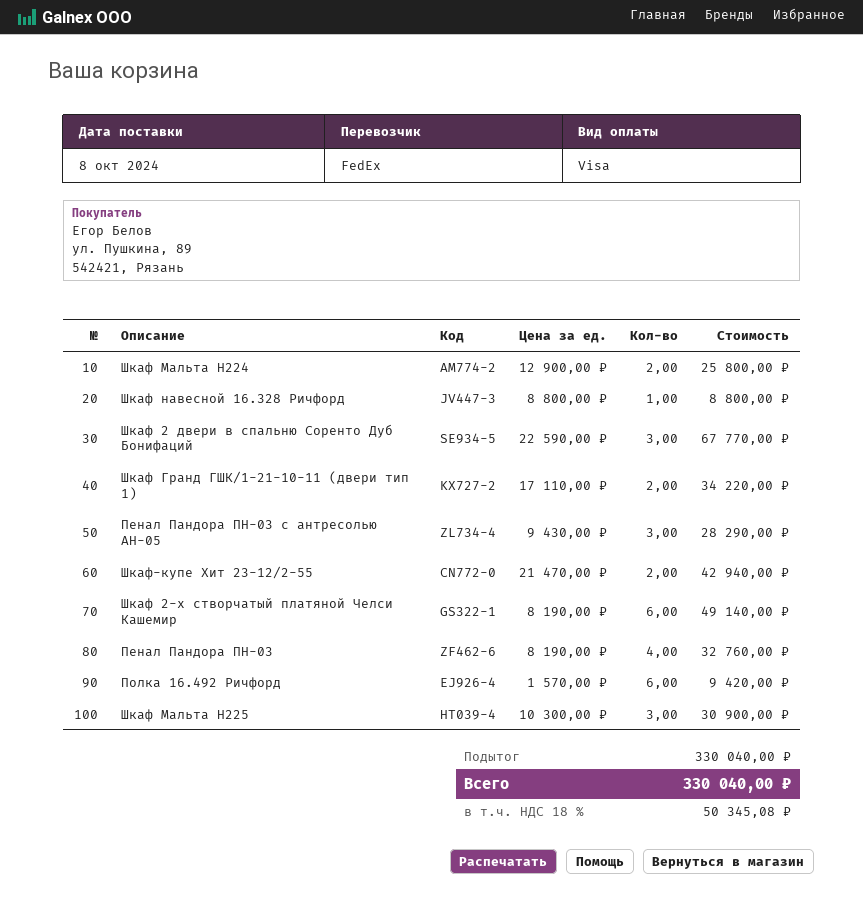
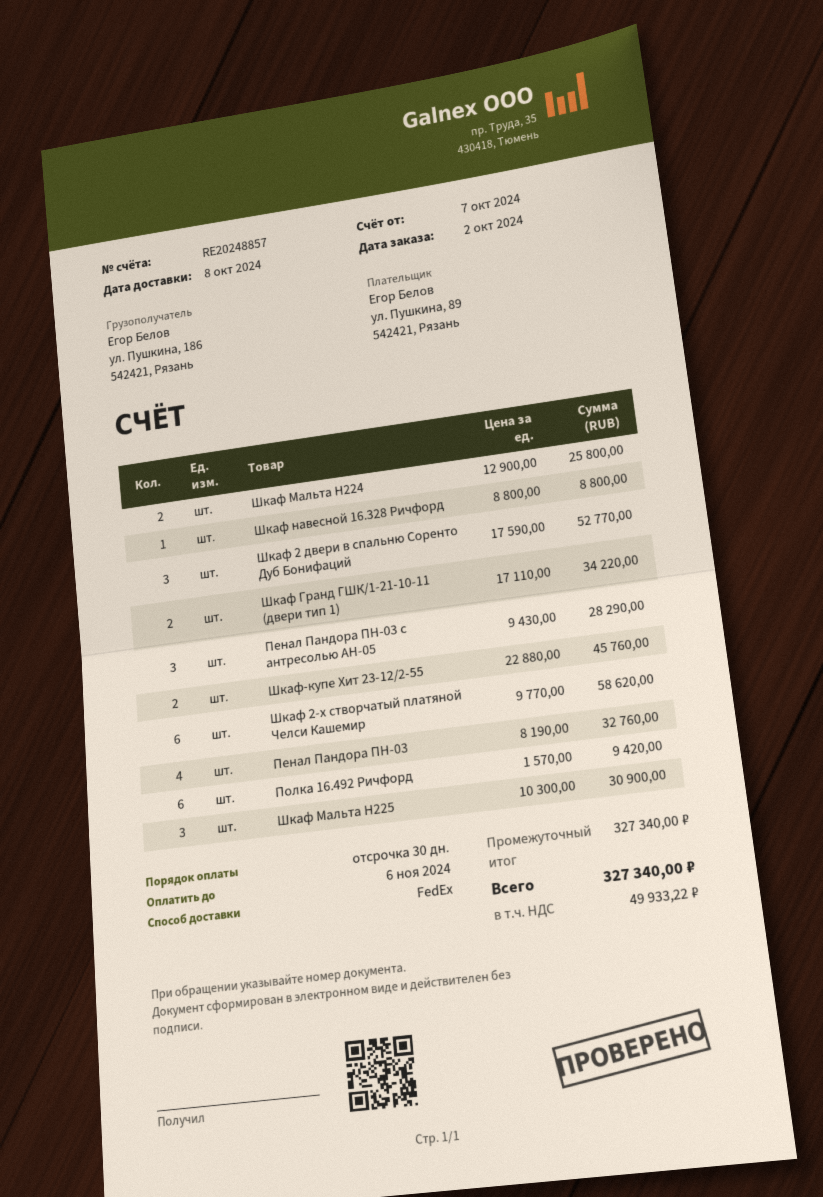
Шкаф 2 двери в спальню Соренто Дуб Бонифаций: 3 x 22590.00 = 67770.00 -> 3 x 17590.00 = 52770.00
Шкаф-купе Хит 23-12/2-55: 2 x 21470.00 = 42940.00 -> 2 x 22880.00 = 45760.00
Шкаф 2-х створчатый платяной Челси Кашемир: 6 x 8190.00 = 49140.00 -> 6 x 9770.00 = 58620.00
subtotal: 330040.00 -> 327340.00
tax: 50345.08 -> 49933.22
total: 330040.00 -> 327340.00

